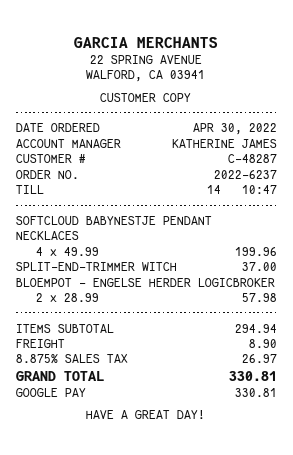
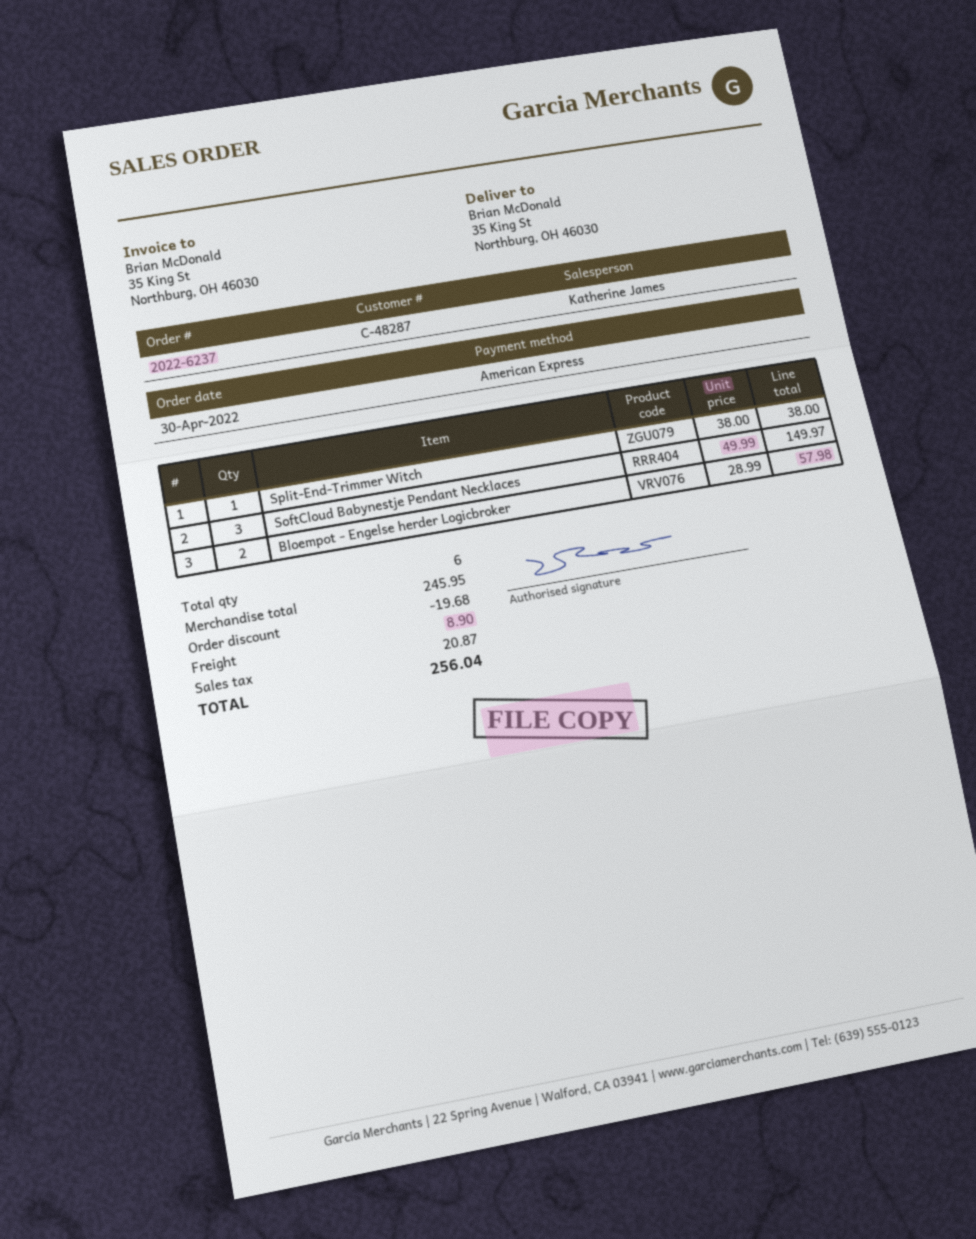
payment method: Google Pay -> American Express
SOFTCLOUD BABYNESTJE PENDANT NECKLACES: 4 x 49.99 = 199.96 -> 3 x 49.99 = 149.97
SPLIT-END-TRIMMER WITCH: 1 x 37.00 = 37.00 -> 1 x 38.00 = 38.00
subtotal: 294.94 -> 245.95
discount: none -> 19.68
tax: 26.97 -> 20.87
total: 330.81 -> 256.04

